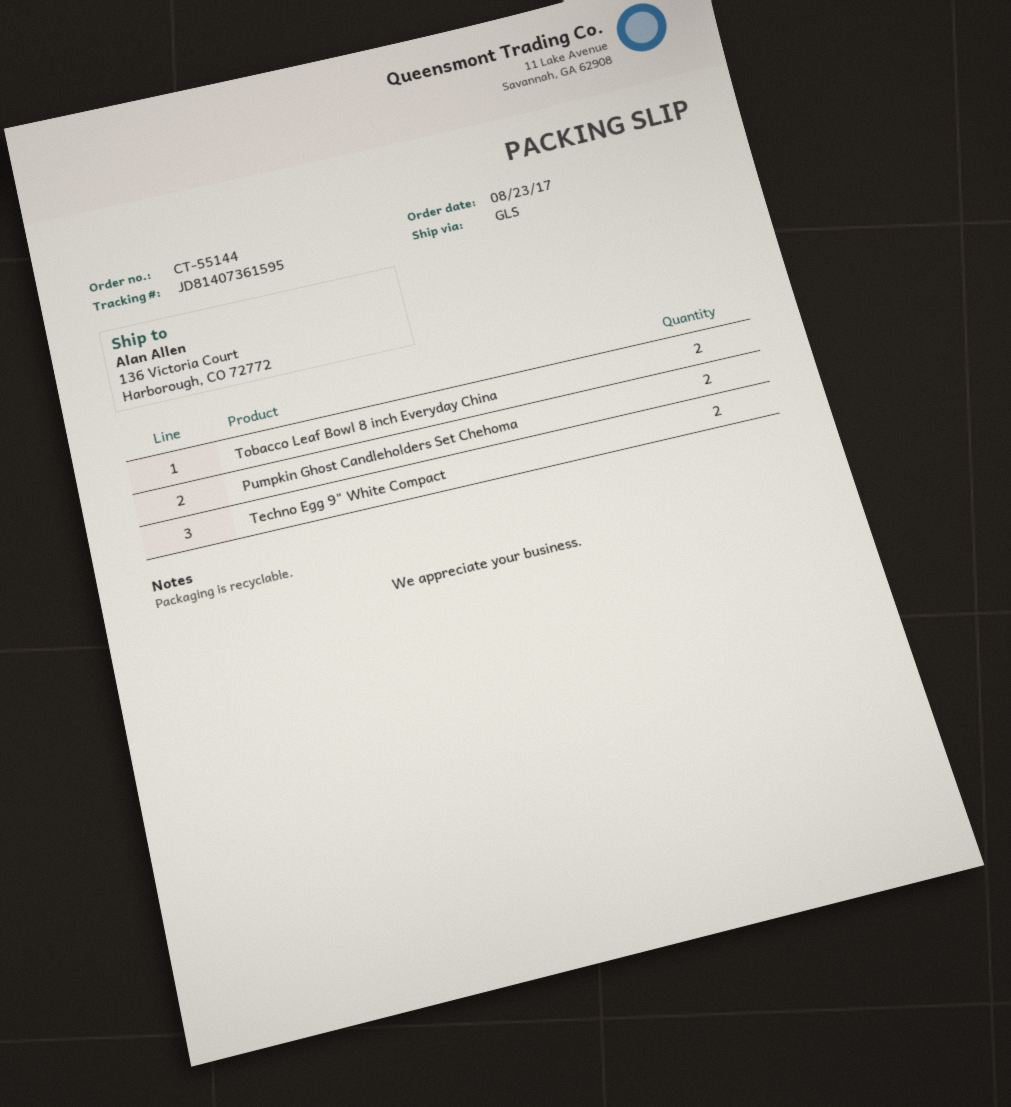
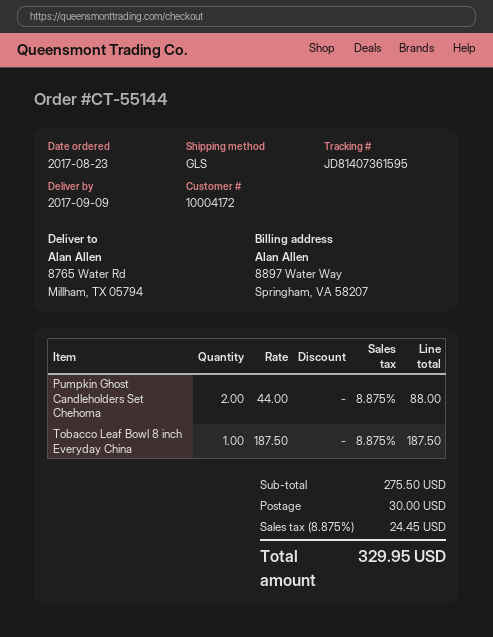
ship to: 136 Victoria Court, Harborough, CO 72772 -> 8765 Water Rd, Millham, TX 05794
Tobacco Leaf Bowl 8 inch Everyday China: 2 -> 1
Techno Egg 9" White Compact: 2 -> none

